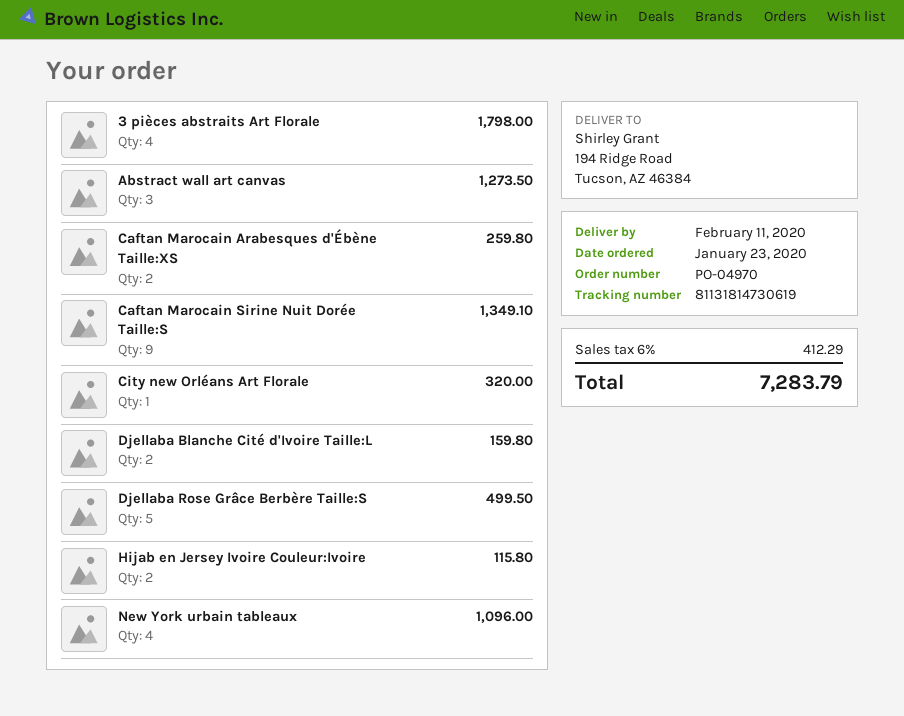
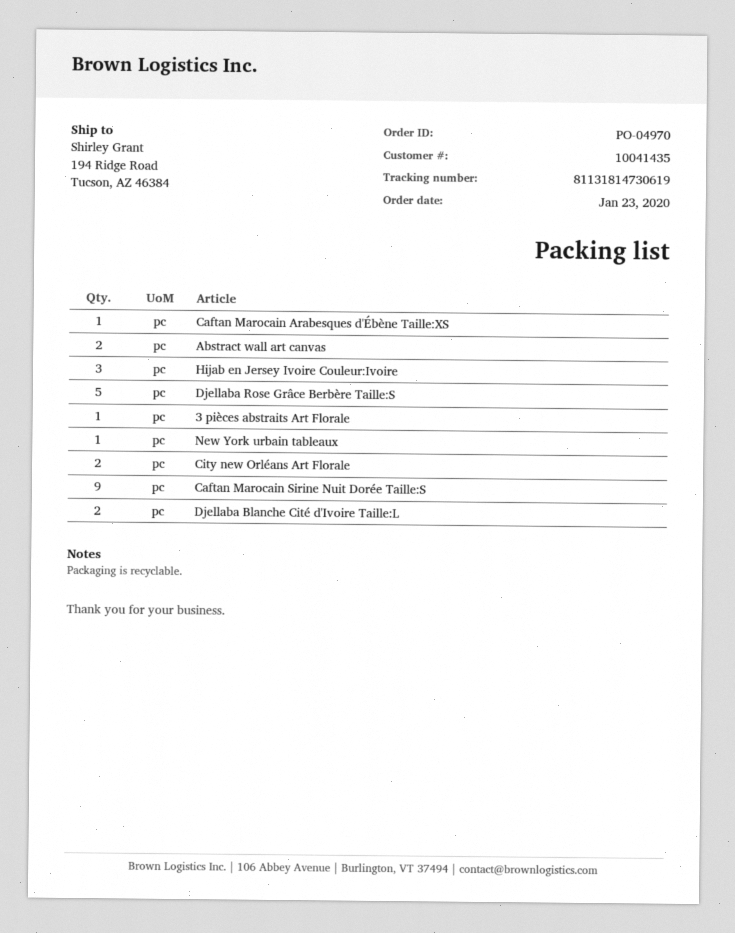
3 pièces abstraits Art Florale: 4 -> 1
Abstract wall art canvas: 3 -> 2
Caftan Marocain Arabesques d'Ébène Taille:XS: 2 -> 1
City new Orléans Art Florale: 1 -> 2
Hijab en Jersey Ivoire Couleur:Ivoire: 2 -> 3
New York urbain tableaux: 4 -> 1

